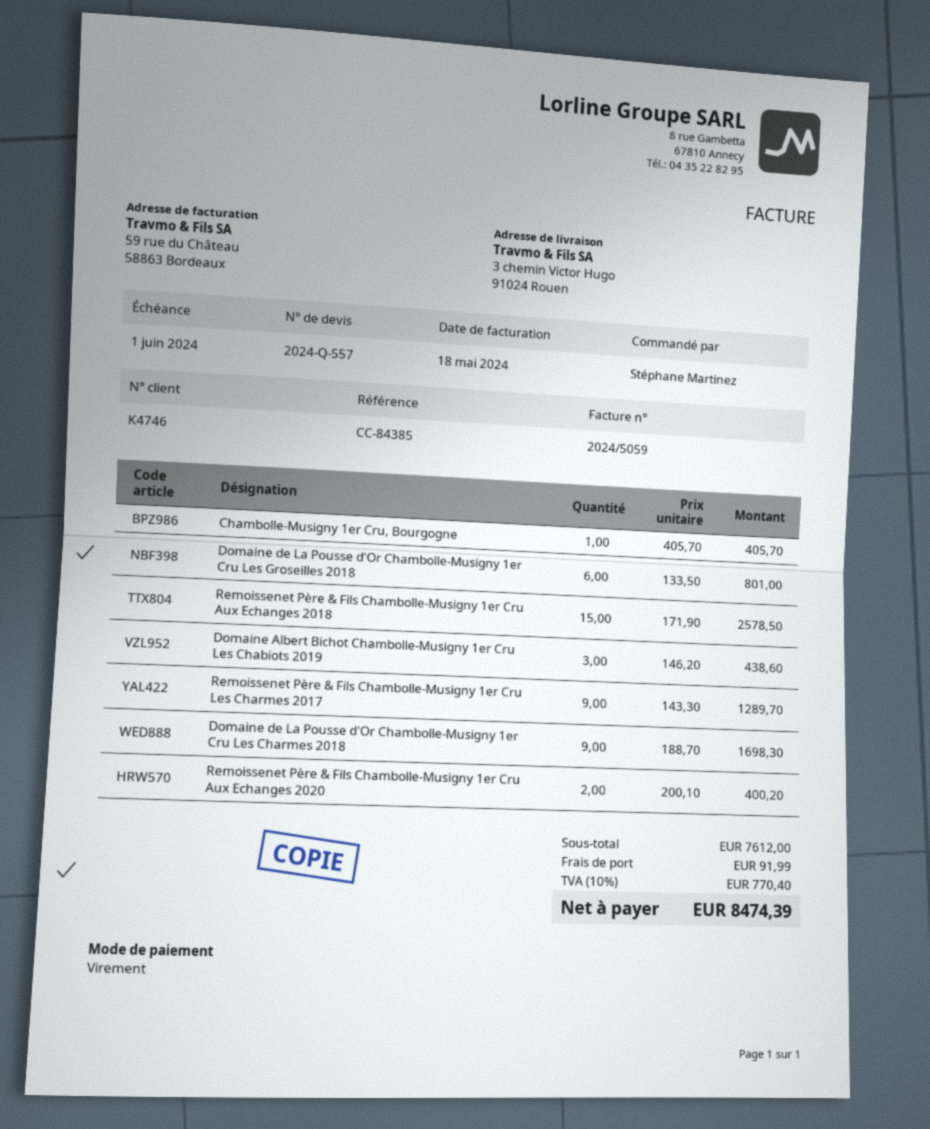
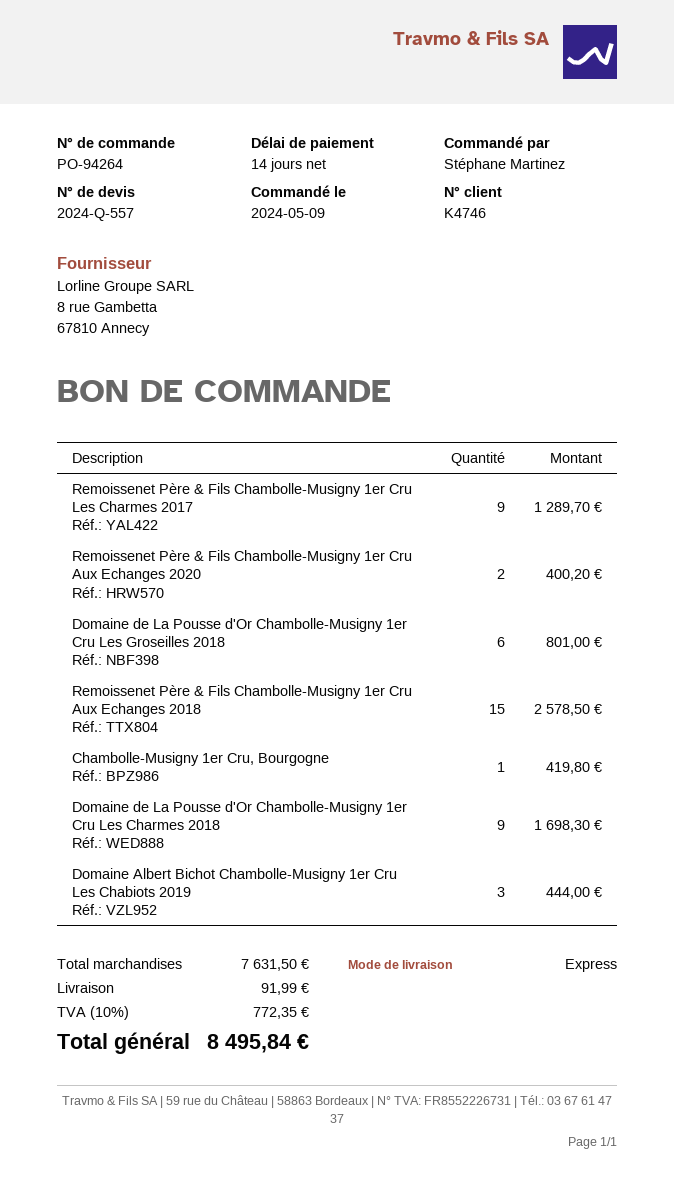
Chambolle-Musigny 1er Cru, Bourgogne: 1 for 405.70 -> 1 for 419.80
Domaine Albert Bichot Chambolle-Musigny 1er Cru Les Chabiots 2019: 3 for 438.60 -> 3 for 444.00
subtotal: 7612.00 -> 7631.50
tax: 10% = 770.40 -> 10% = 772.35
total: 8474.39 -> 8495.84

